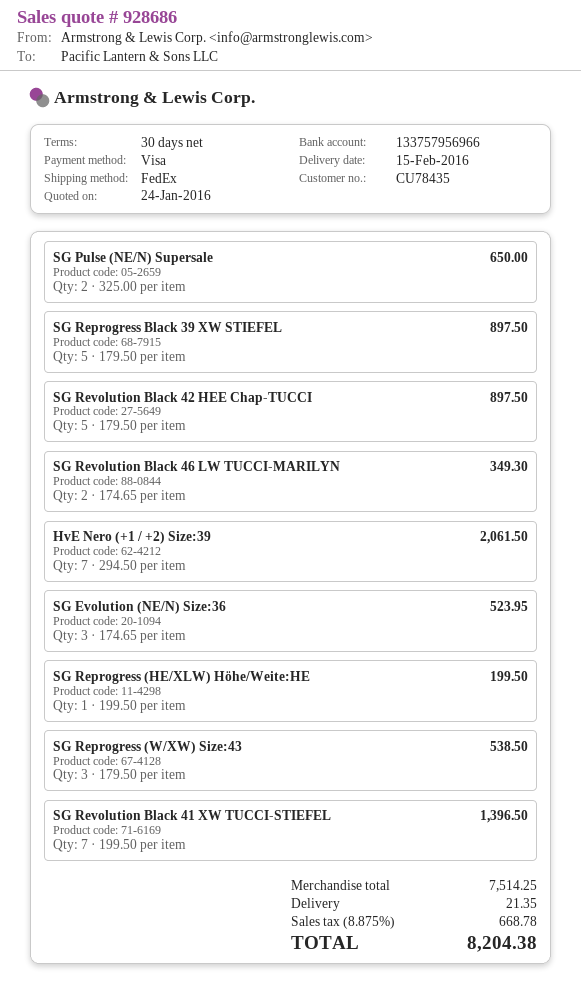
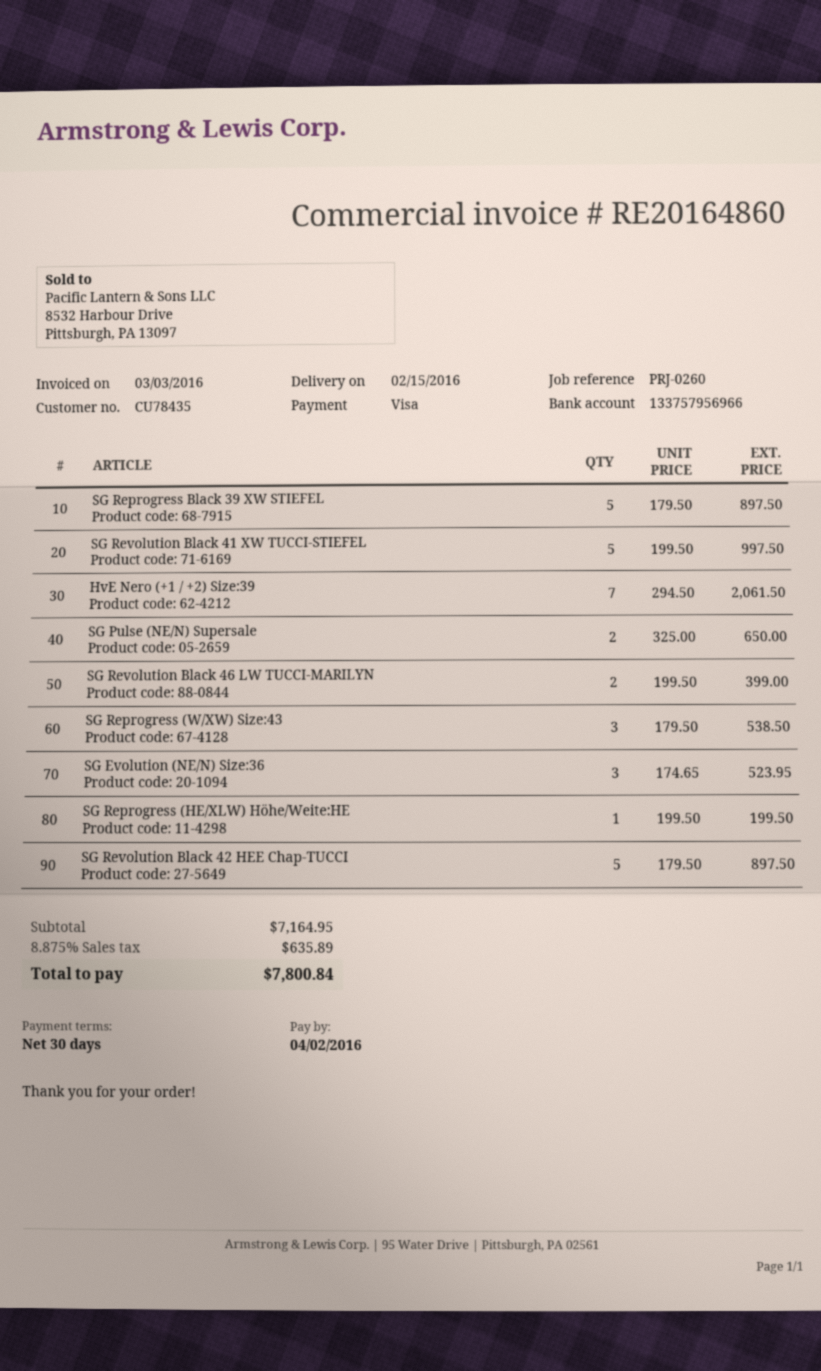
SG Revolution Black 46 LW TUCCI-MARILYN: 2 x 174.65 = 349.30 -> 2 x 199.50 = 399.00
SG Revolution Black 41 XW TUCCI-STIEFEL: 7 x 199.50 = 1396.50 -> 5 x 199.50 = 997.50
subtotal: 7514.25 -> 7164.95
shipping: 21.35 -> none
tax: 8.875% = 668.78 -> 8.875% = 635.89
total: 8204.38 -> 7800.84

